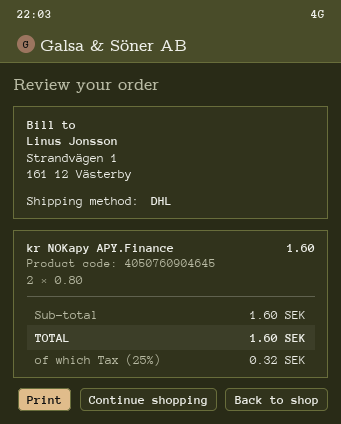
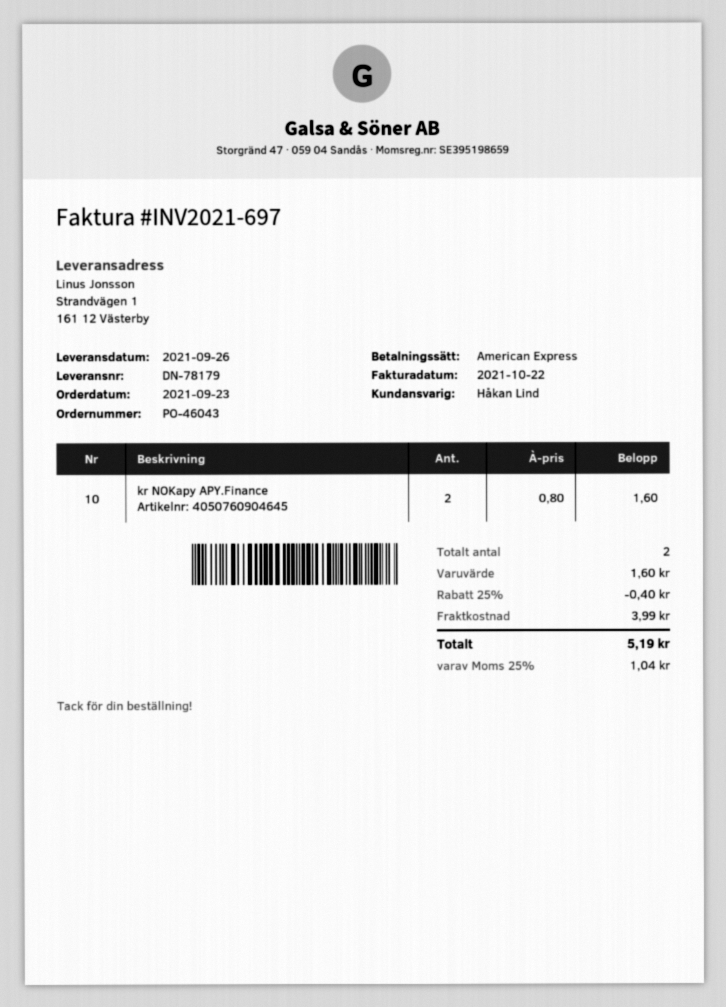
discount: none -> 25% = 0.40
shipping: none -> 3.99
tax: 25% = 0.32 -> 25% = 1.04
total: 1.60 -> 5.19

